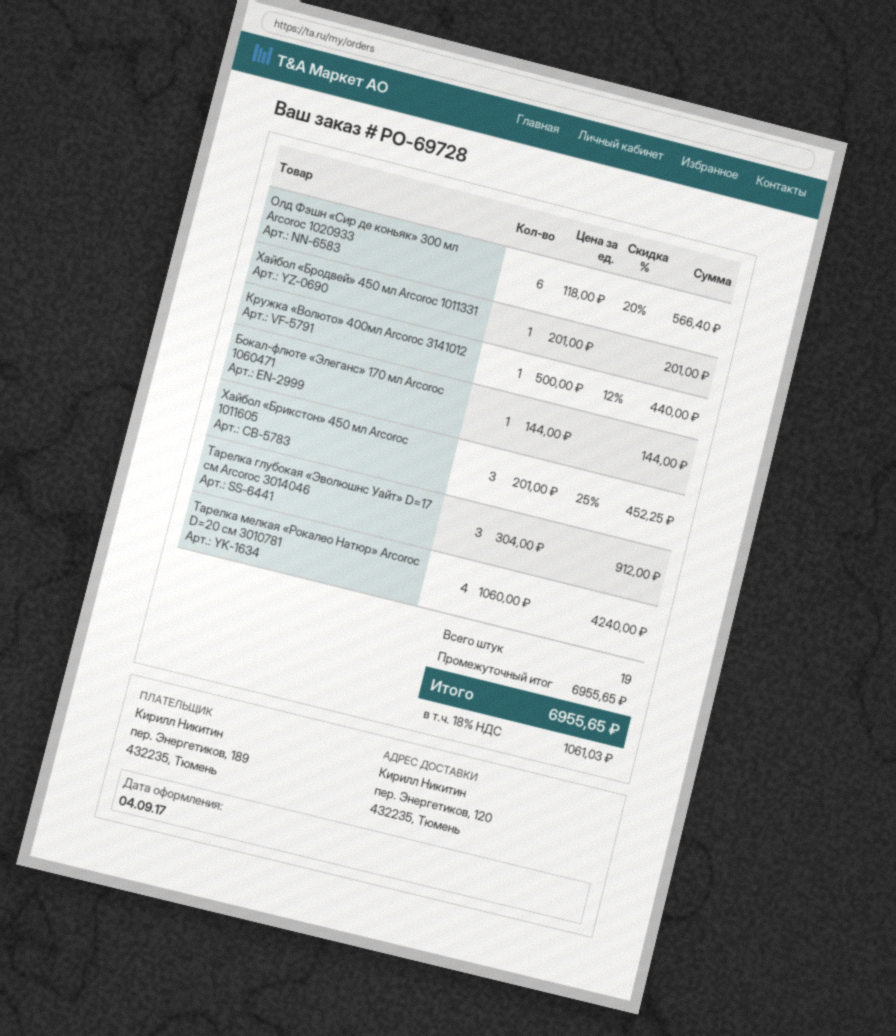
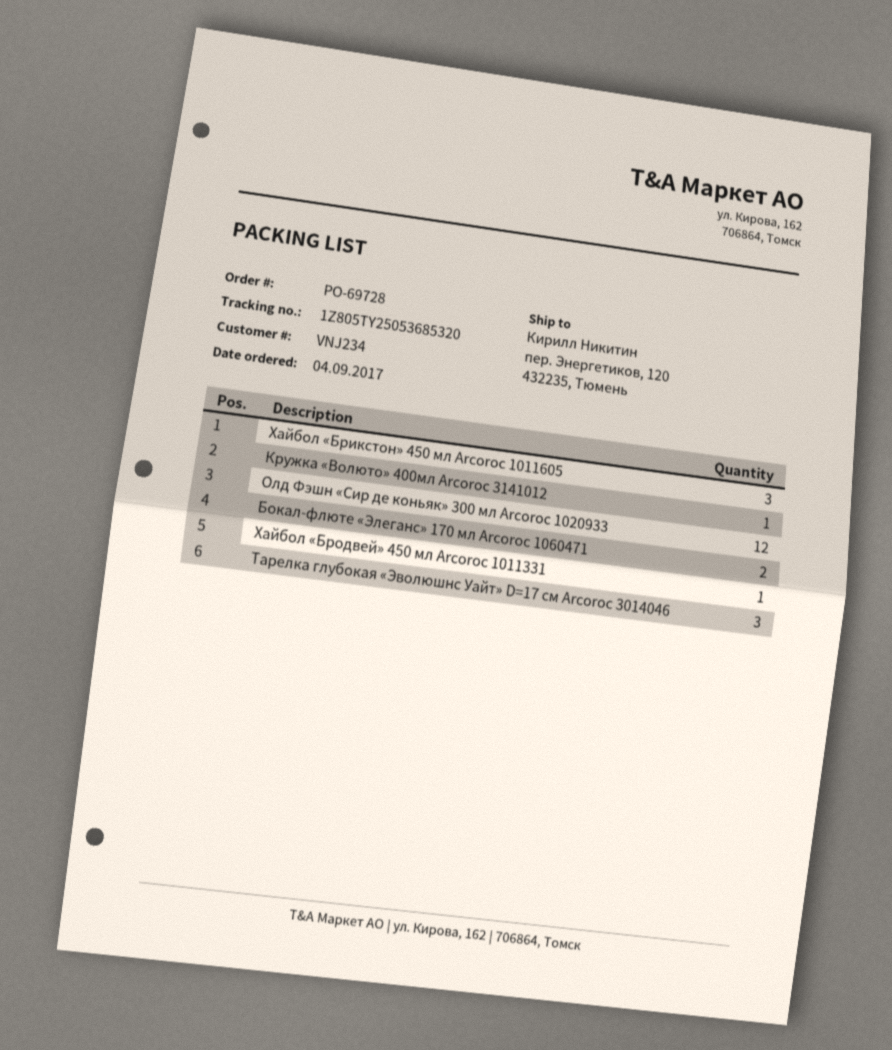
Олд Фэшн «Сир де коньяк» 300 мл Arcoroc 1020933: 6 -> 12
Бокал-флюте «Элеганс» 170 мл Arcoroc 1060471: 1 -> 2
Тарелка мелкая «Рокалео Натюр» Arcoroc D=20 см 3010781: 4 -> none

